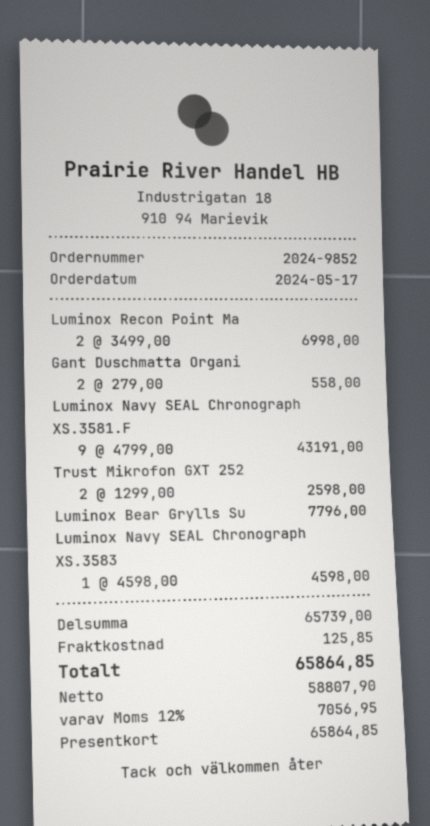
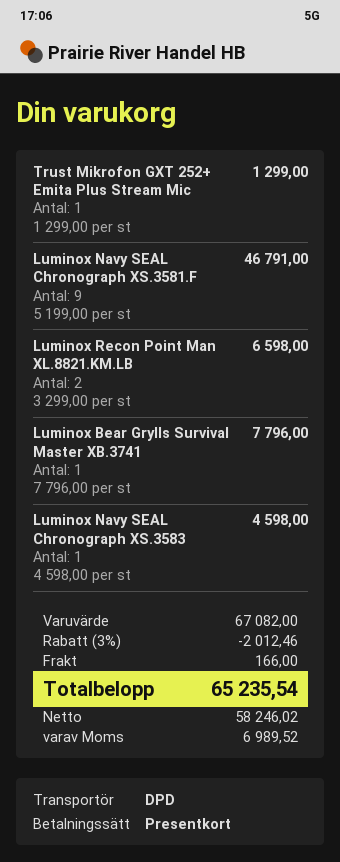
Luminox Recon Point Ma: 2 x 3499.00 = 6998.00 -> 2 x 3299.00 = 6598.00
Gant Duschmatta Organi: 2 x 279.00 = 558.00 -> none
Luminox Navy SEAL Chronograph XS.3581.F: 9 x 4799.00 = 43191.00 -> 9 x 5199.00 = 46791.00
Trust Mikrofon GXT 252: 2 x 1299.00 = 2598.00 -> 1 x 1299.00 = 1299.00
subtotal: 65739.00 -> 67082.00
discount: none -> 3% = 2012.46
shipping: 125.85 -> 166.00
net: 58807.90 -> 58246.02
tax: 7056.95 -> 6989.52
total: 65864.85 -> 65235.54

